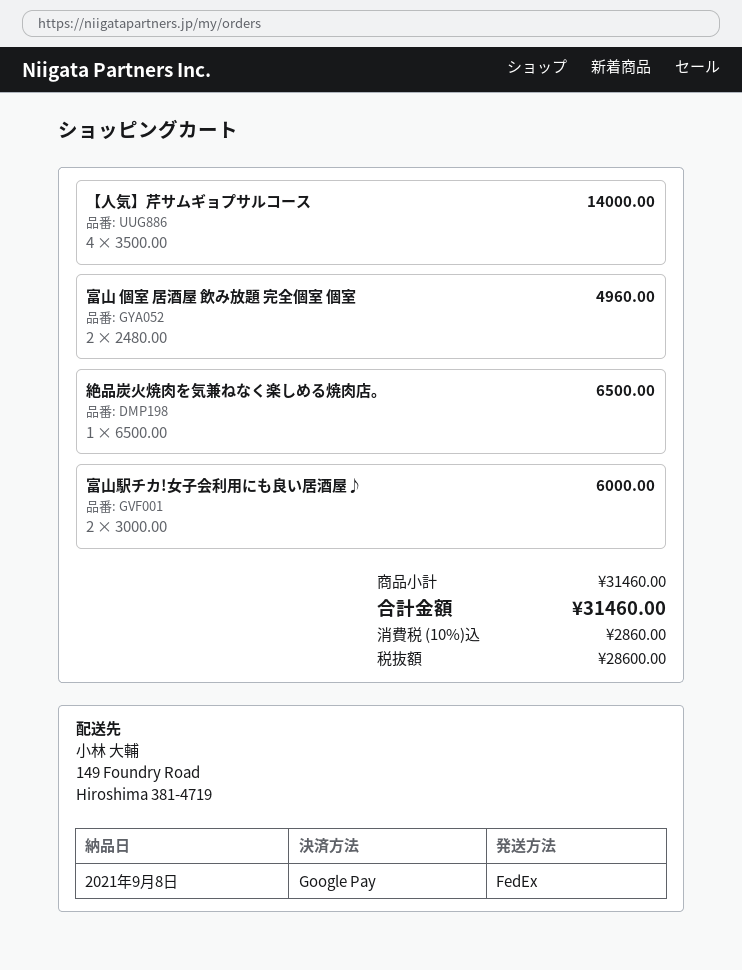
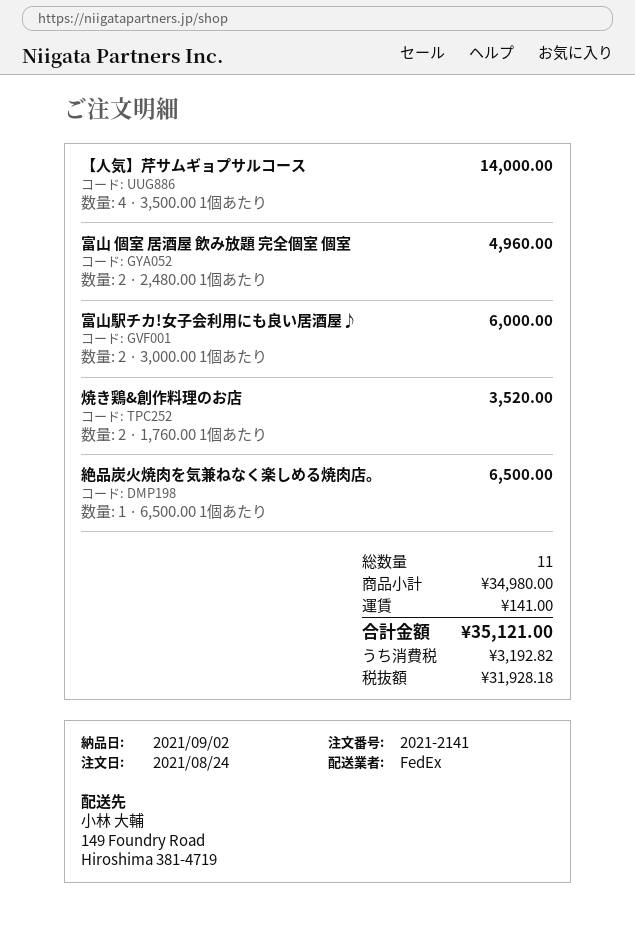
delivery date: 2021-09-08 -> 2021-09-02
焼き鶏&創作料理のお店: none -> 2 x 1760.00 = 3520.00
subtotal: 31460.00 -> 34980.00
shipping: none -> 141.00
net: 28600.00 -> 31928.18
tax: 2860.00 -> 3192.82
total: 31460.00 -> 35121.00

